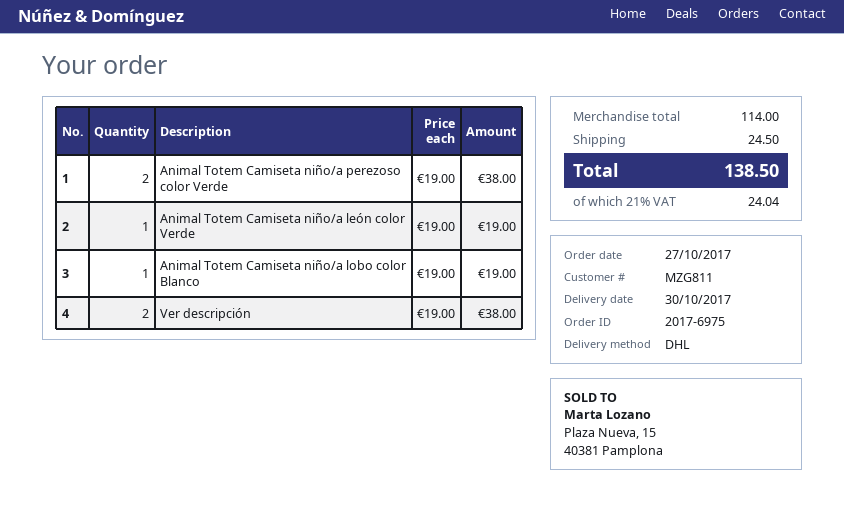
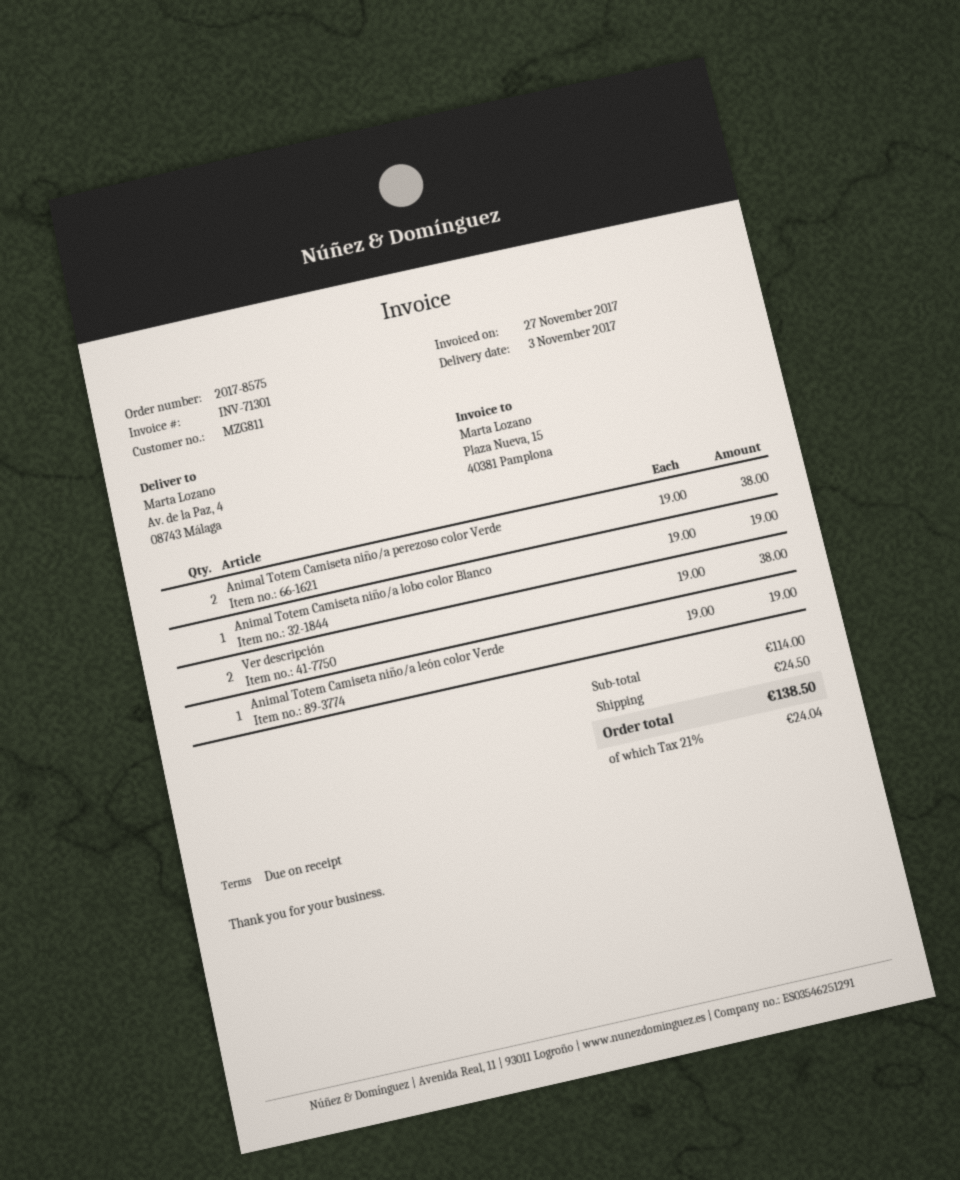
order number: 2017-6975 -> 2017-8575
delivery date: 2017-10-30 -> 2017-11-03

